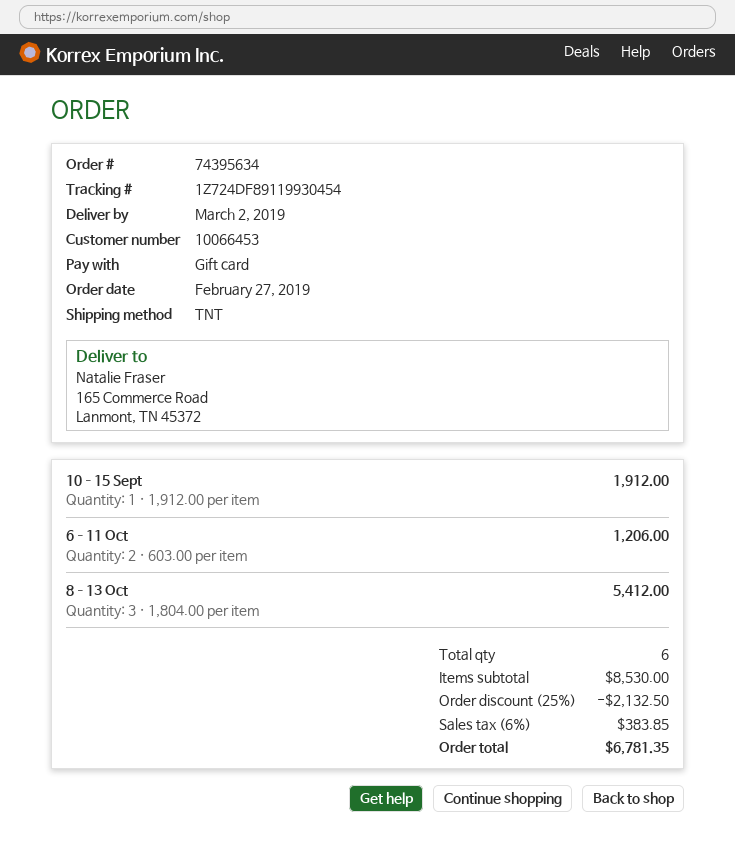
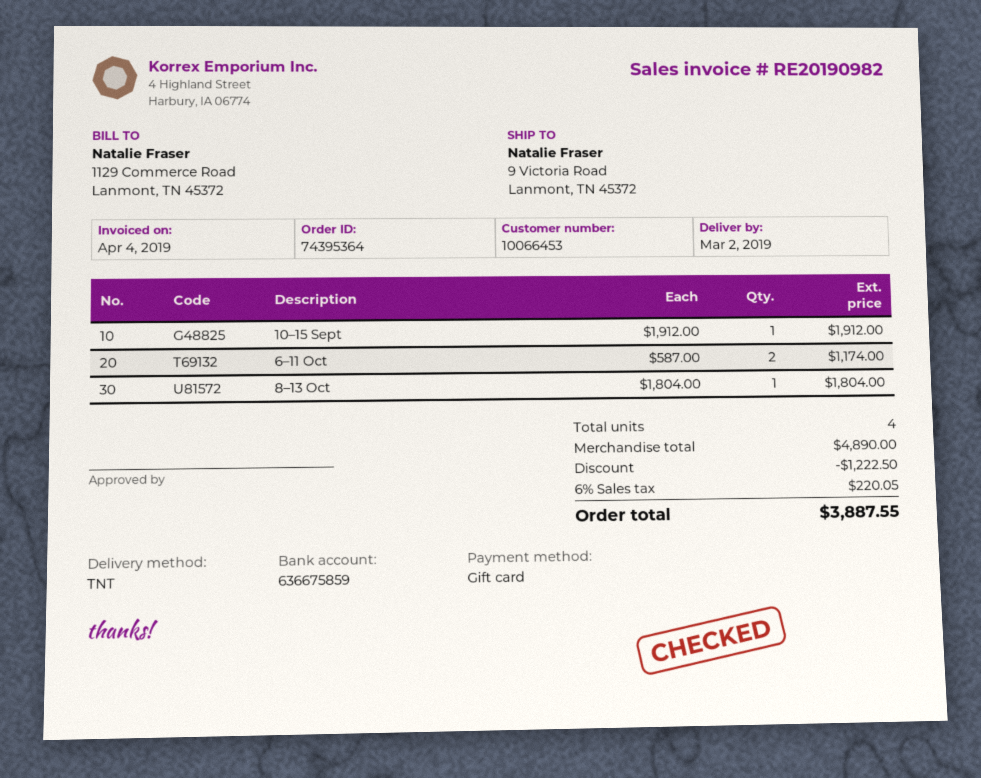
order number: 74395634 -> 74395364
ship to: 165 Commerce Road, Lanmont, TN 45372 -> 9 Victoria Road, Lanmont, TN 45372
6–11 Oct: 2 x 603.00 = 1206.00 -> 2 x 587.00 = 1174.00
8–13 Oct: 3 x 1804.00 = 5412.00 -> 1 x 1804.00 = 1804.00
total quantity: 6 -> 4
subtotal: 8530.00 -> 4890.00
discount: 2132.50 -> 1222.50
tax: 6% = 383.85 -> 6% = 220.05
total: 6781.35 -> 3887.55

